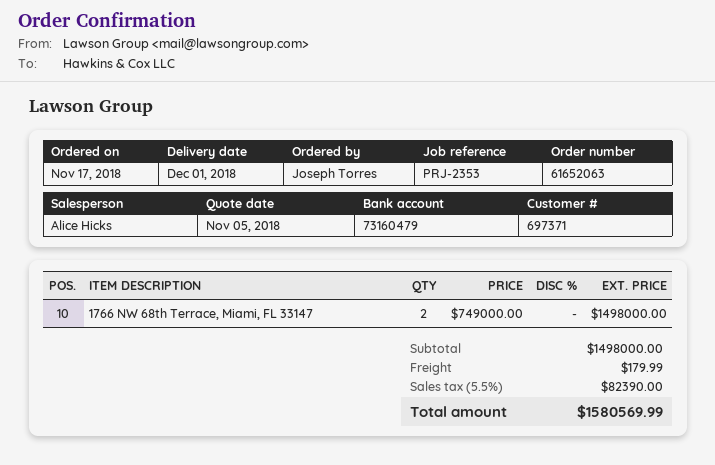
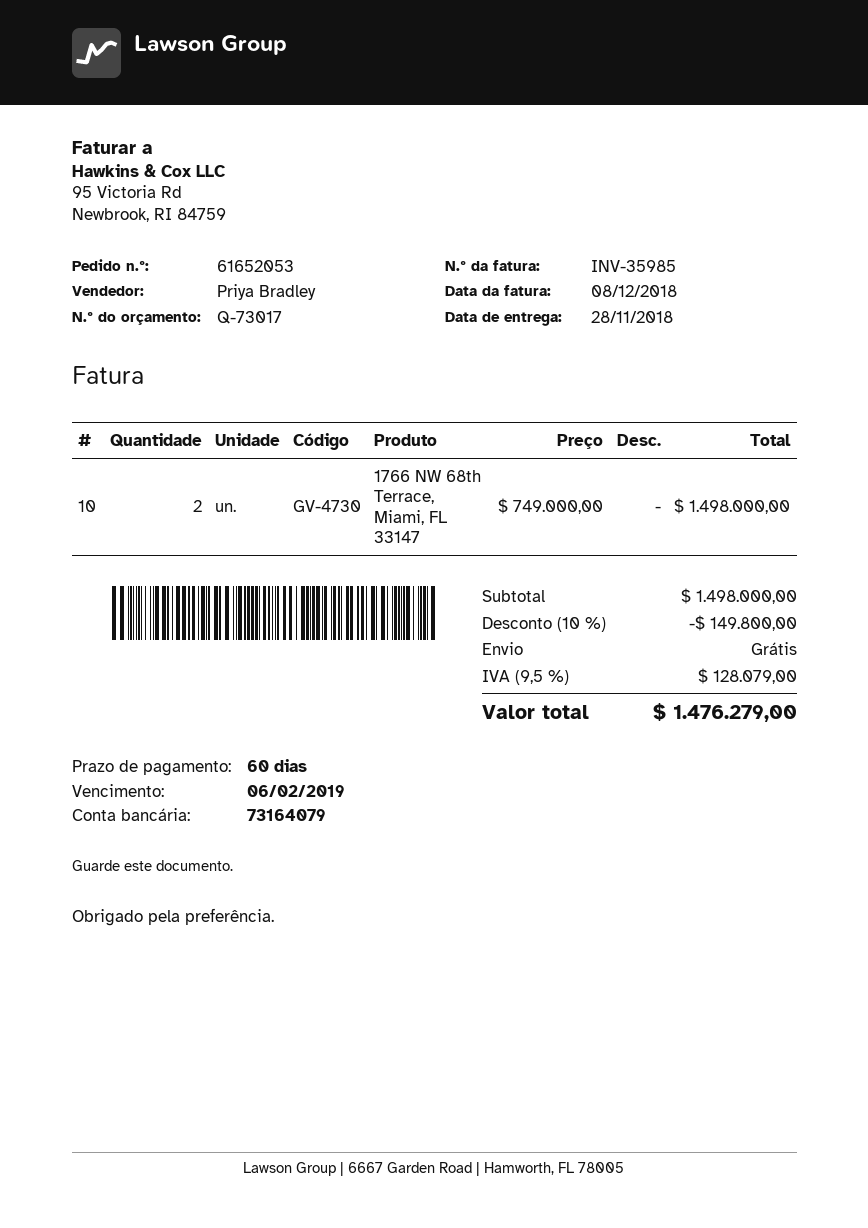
order number: 61652063 -> 61652053
delivery date: 2018-12-01 -> 2018-11-28
sales rep: Alice Hicks -> Priya Bradley
bank account: 73160479 -> 73164079
discount: none -> 10% = 149800.00
shipping: 179.99 -> 0.00
tax: 5.5% = 82390.00 -> 9.5% = 128079.00
total: 1580569.99 -> 1476279.00

